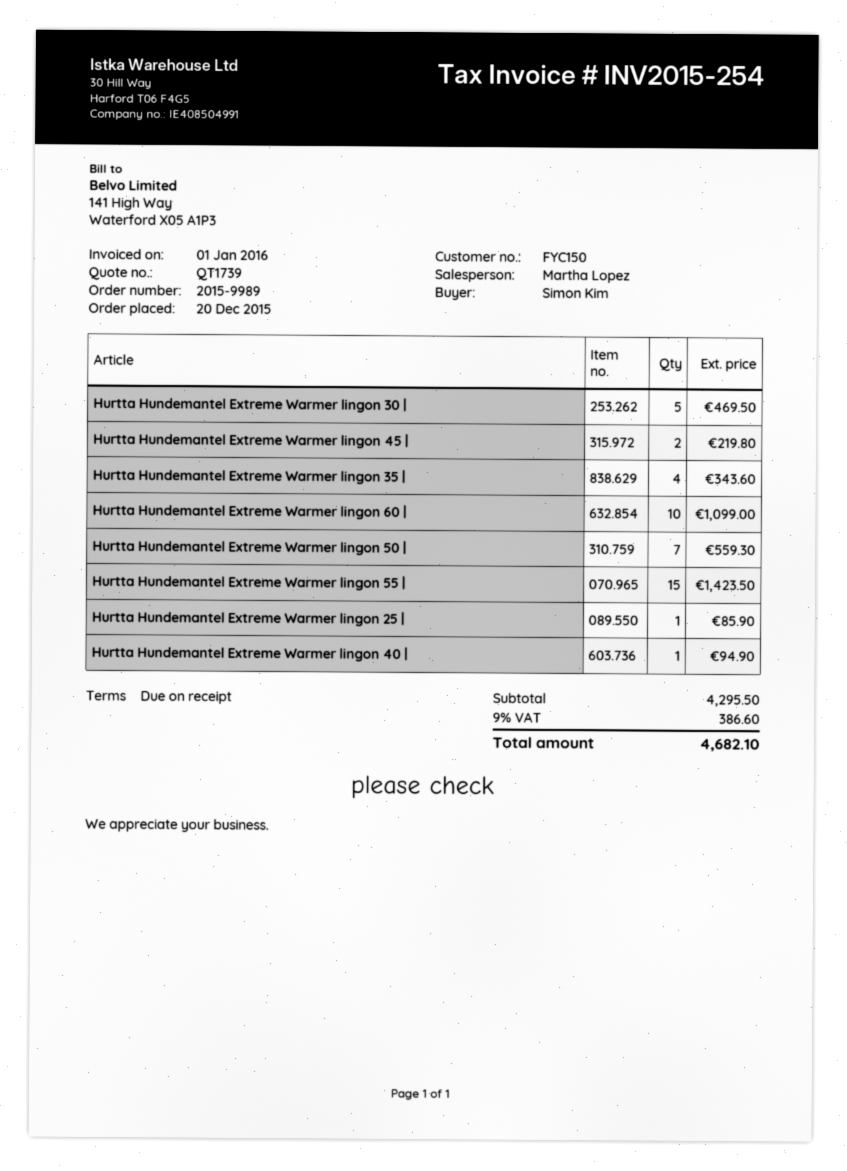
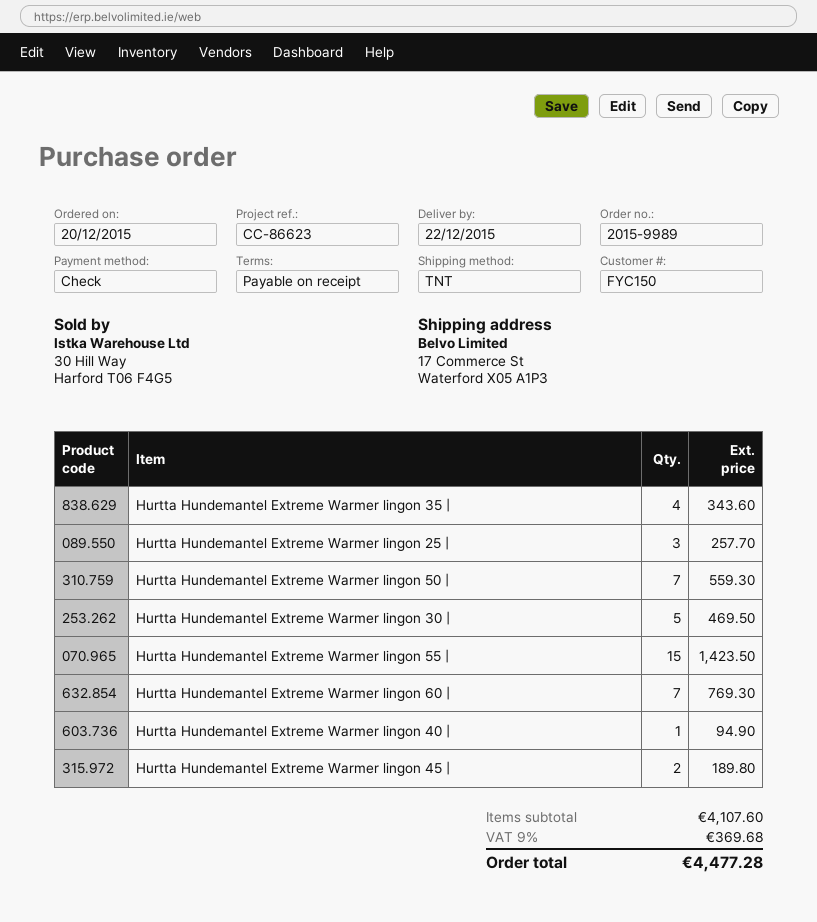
Hurtta Hundemantel Extreme Warmer lingon 45 |: 2 for 219.80 -> 2 for 189.80
Hurtta Hundemantel Extreme Warmer lingon 60 |: 10 for 1099.00 -> 7 for 769.30
Hurtta Hundemantel Extreme Warmer lingon 25 |: 1 for 85.90 -> 3 for 257.70
subtotal: 4295.50 -> 4107.60
tax: 9% = 386.60 -> 9% = 369.68
total: 4682.10 -> 4477.28

